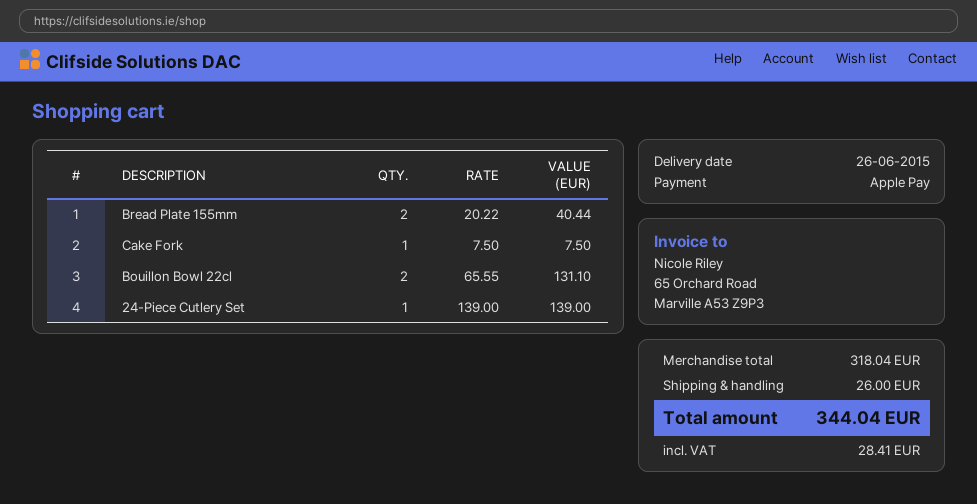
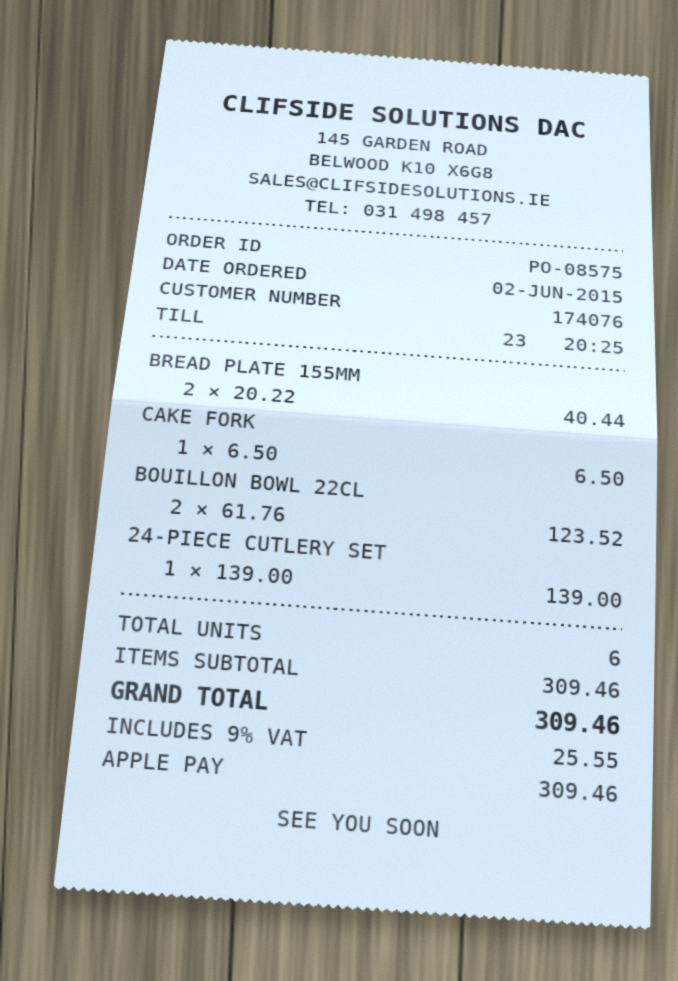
Cake Fork: 1 x 7.50 = 7.50 -> 1 x 6.50 = 6.50
Bouillon Bowl 22cl: 2 x 65.55 = 131.10 -> 2 x 61.76 = 123.52
subtotal: 318.04 -> 309.46
shipping: 26.00 -> none
tax: 28.41 -> 25.55
total: 344.04 -> 309.46

